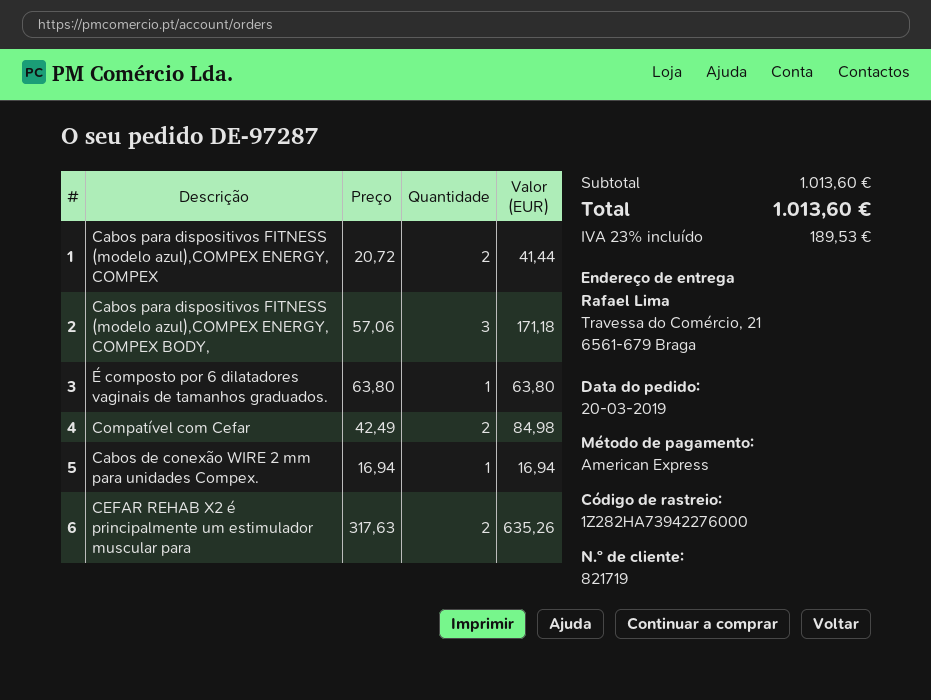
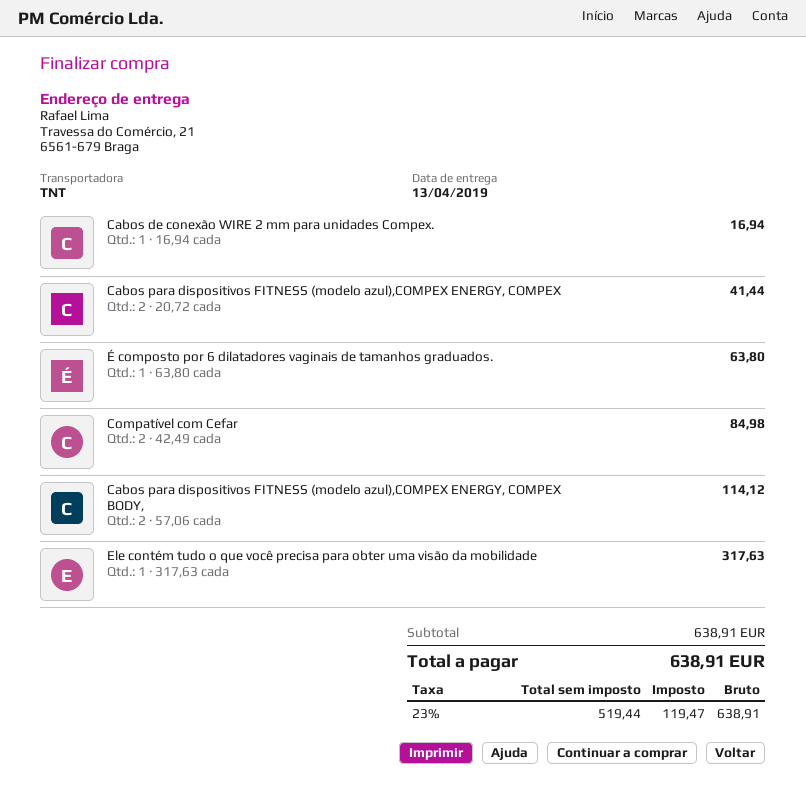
Cabos para dispositivos FITNESS (modelo azul),COMPEX ENERGY, COMPEX BODY,: 3 x 57.06 = 171.18 -> 2 x 57.06 = 114.12
CEFAR REHAB X2 é principalmente um estimulador muscular para: 2 x 317.63 = 635.26 -> none
Ele contém tudo o que você precisa para obter uma visão da mobilidade: none -> 1 x 317.63 = 317.63
subtotal: 1013.60 -> 638.91
tax: 23% = 189.53 -> 23% = 119.47
total: 1013.60 -> 638.91

